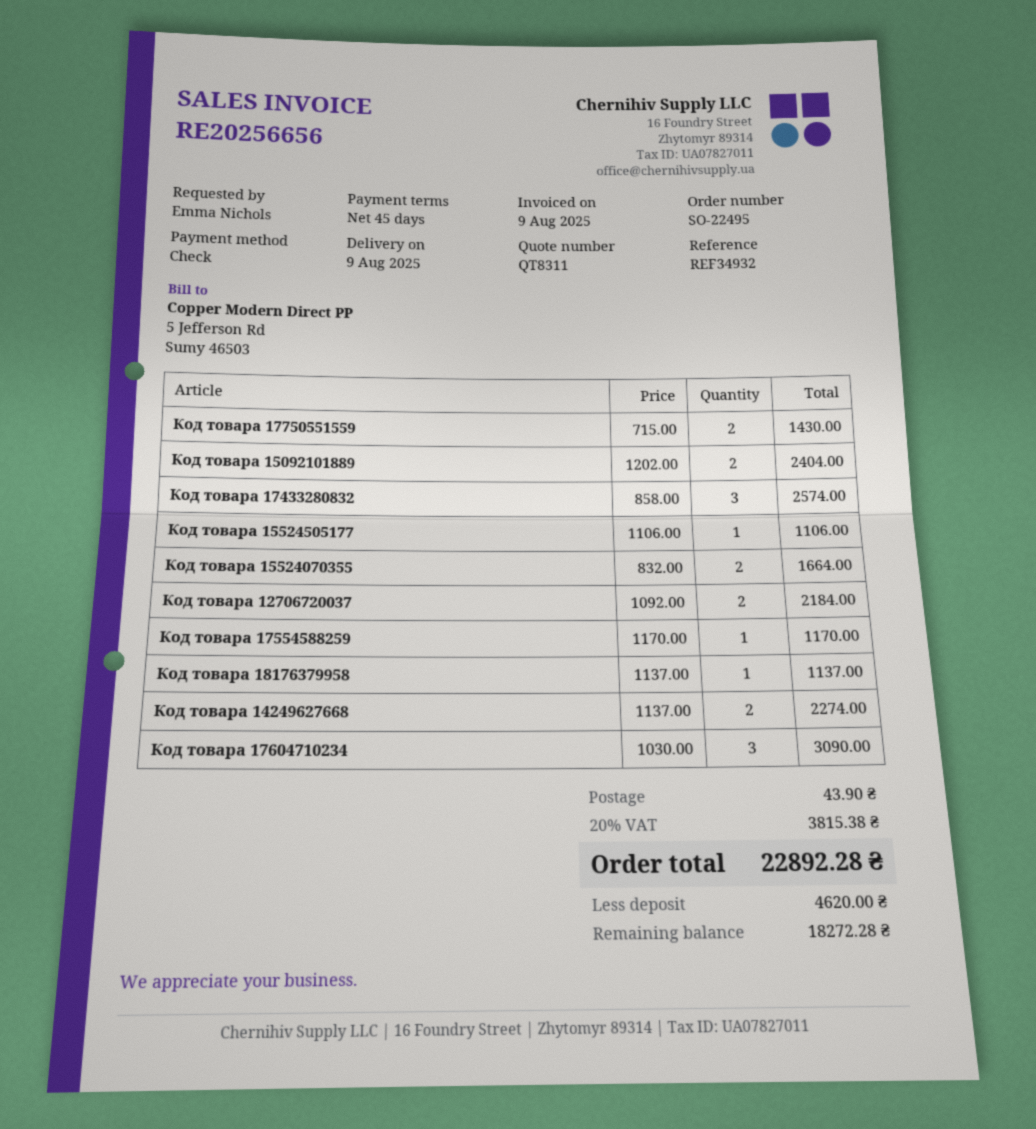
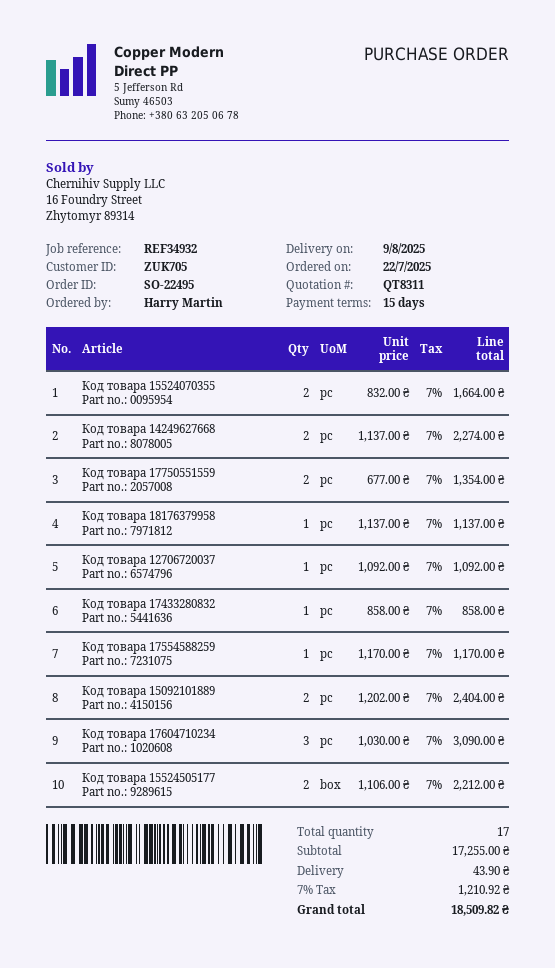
payment terms: 45 days -> 15 days
ordered by: Emma Nichols -> Harry Martin
Код товара 17750551559: 2 x 715.00 = 1430.00 -> 2 x 677.00 = 1354.00
Код товара 17433280832: 3 x 858.00 = 2574.00 -> 1 x 858.00 = 858.00
Код товара 15524505177: 1 x 1106.00 = 1106.00 -> 2 x 1106.00 = 2212.00
Код товара 12706720037: 2 x 1092.00 = 2184.00 -> 1 x 1092.00 = 1092.00
tax: 20% = 3815.38 -> 7% = 1210.92
total: 22892.28 -> 18509.82

